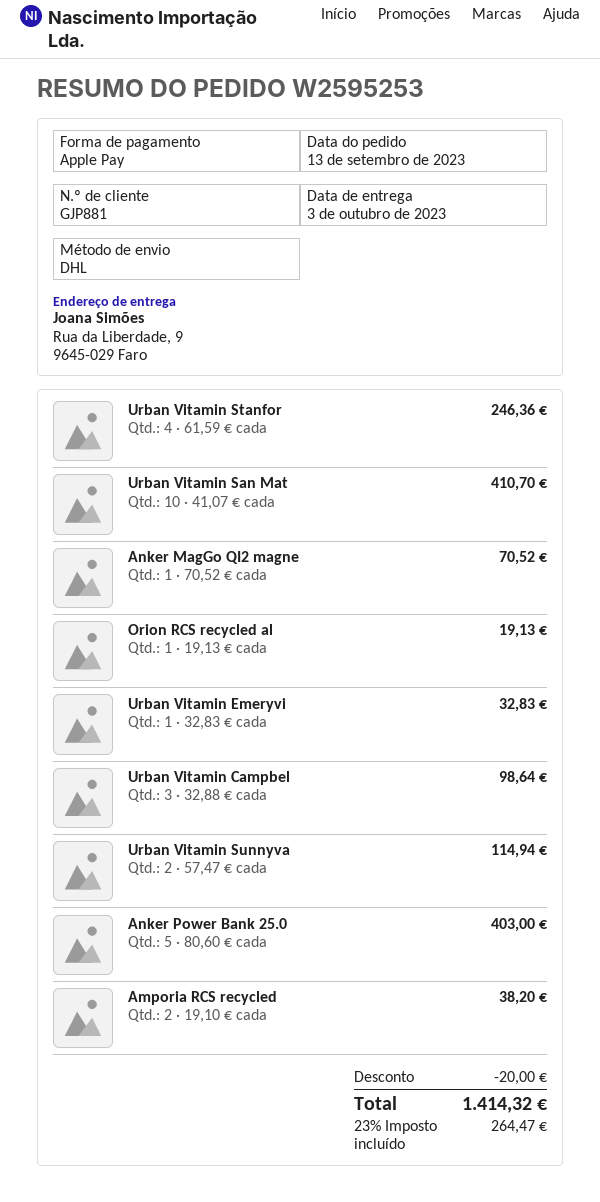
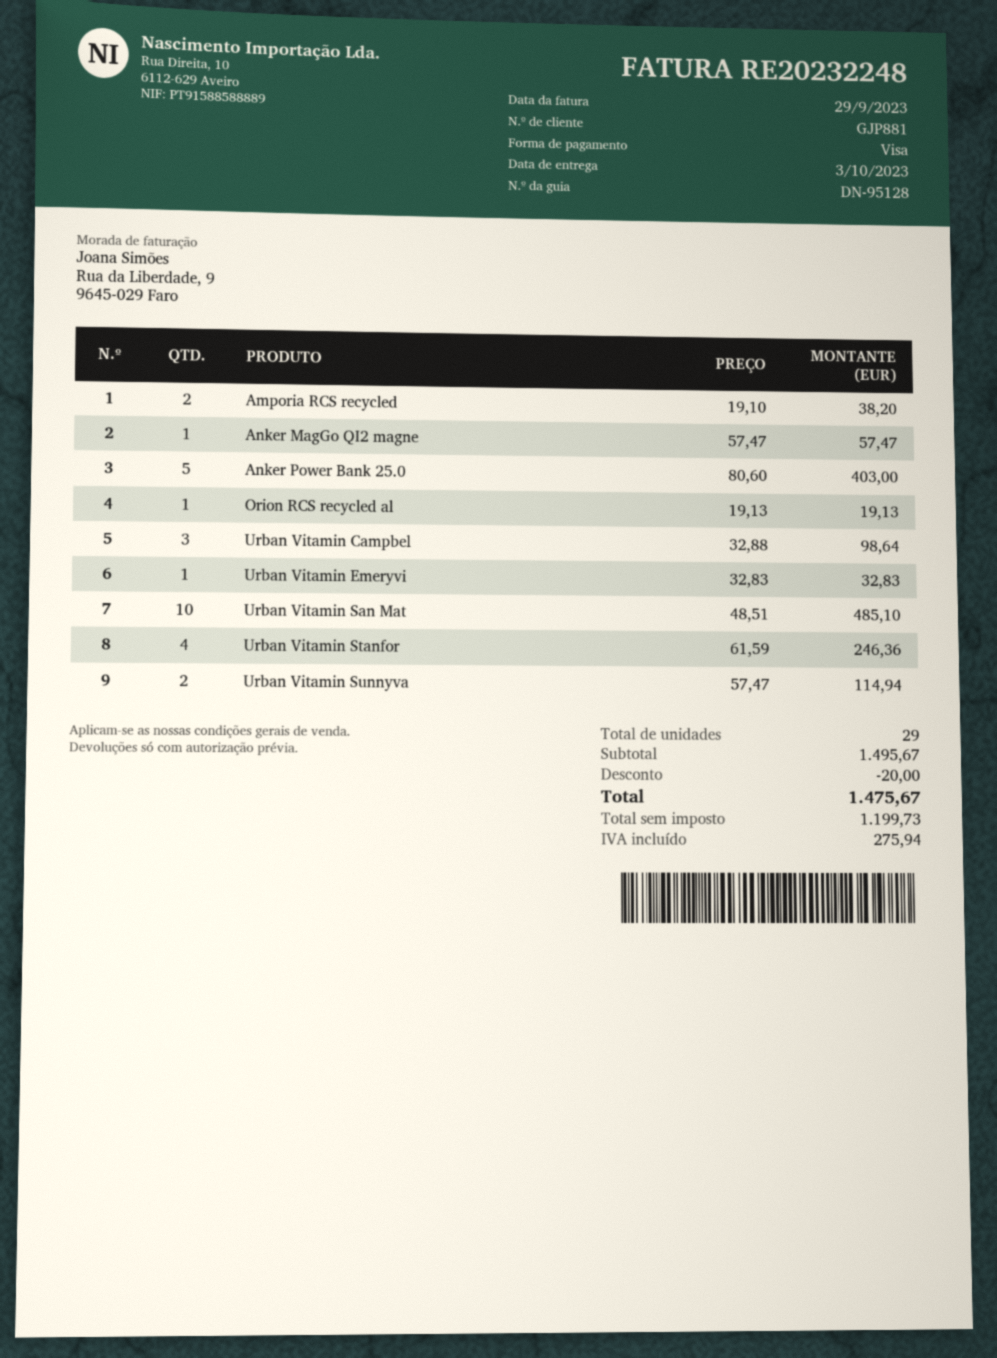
payment method: Apple Pay -> Visa
Urban Vitamin San Mat: 10 x 41.07 = 410.70 -> 10 x 48.51 = 485.10
Anker MagGo QI2 magne: 1 x 70.52 = 70.52 -> 1 x 57.47 = 57.47
tax: 264.47 -> 275.94
total: 1414.32 -> 1475.67

